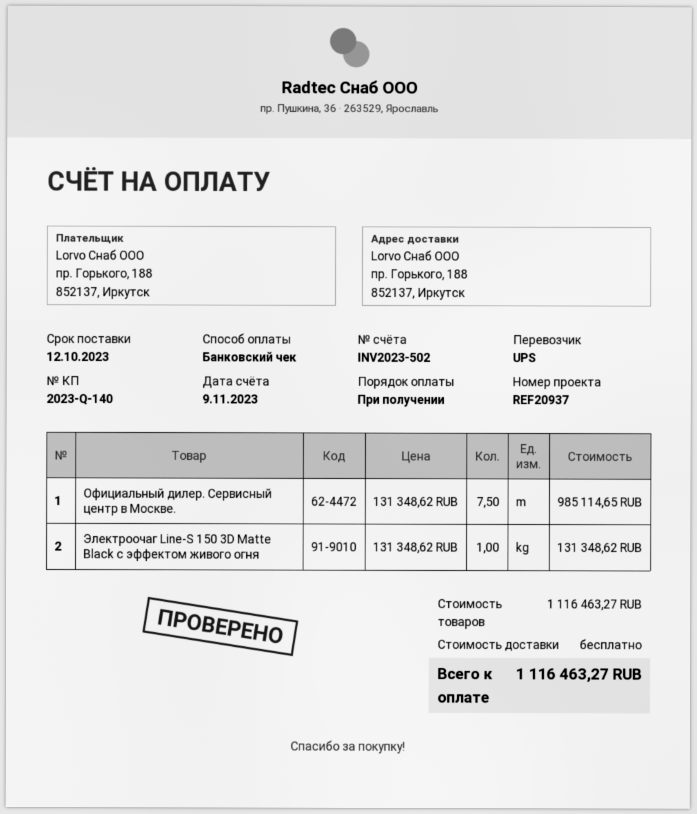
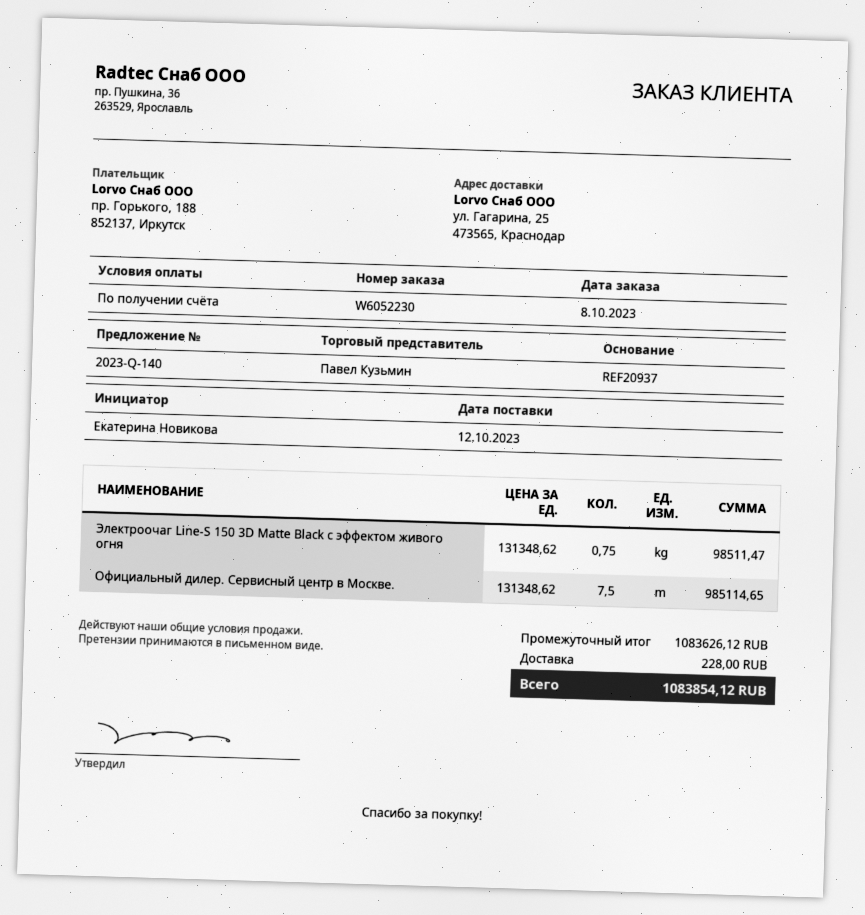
ship to: пр. Горького, 188, 852137, Иркутск -> ул. Гагарина, 25, 473565, Краснодар
Электроочаг Line-S 150 3D Matte Black с эффектом живого огня: 1 x 131348.62 = 131348.62 -> 0.75 x 131348.62 = 98511.47
subtotal: 1116463.27 -> 1083626.12
shipping: 0.00 -> 228.00
total: 1116463.27 -> 1083854.12

